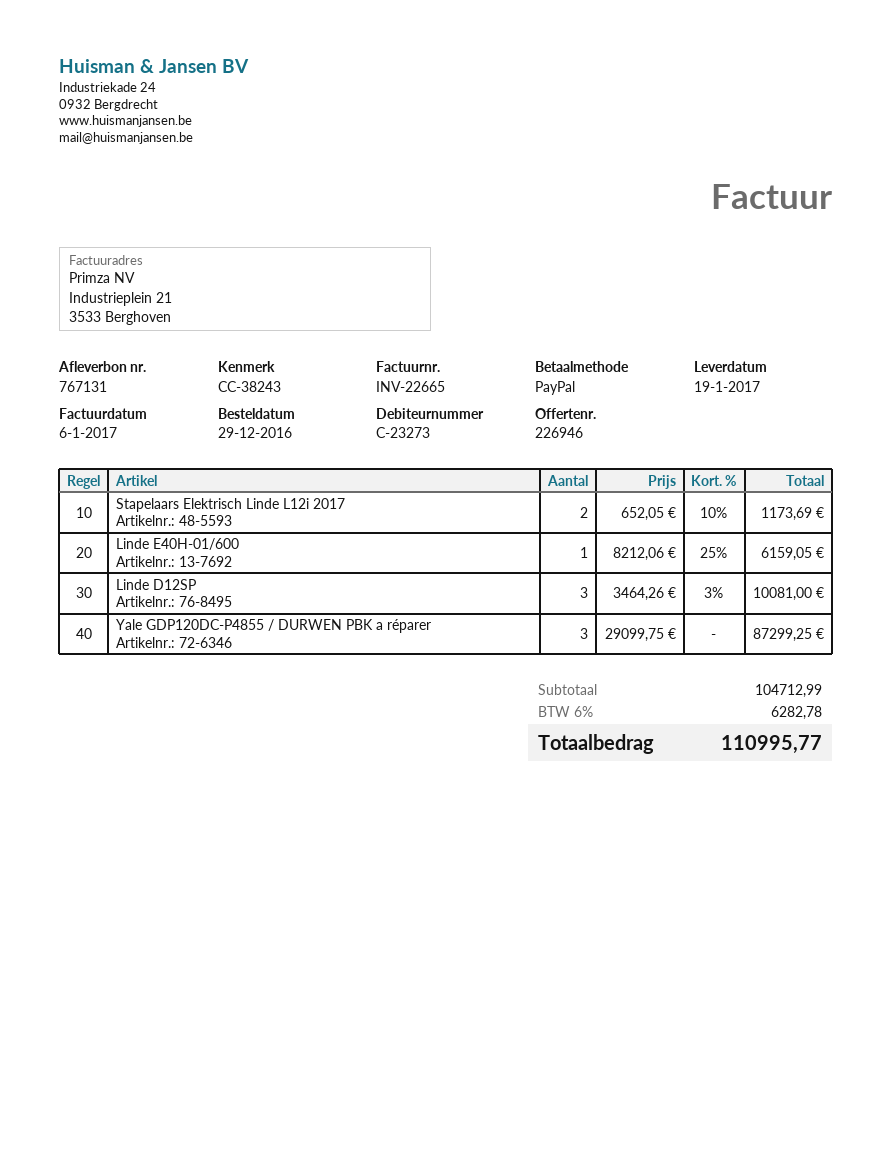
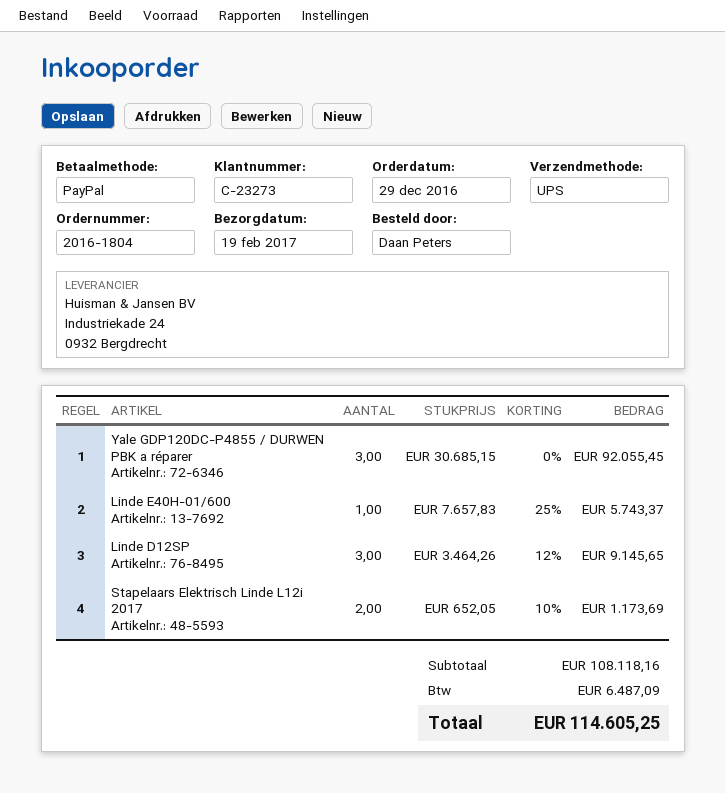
delivery date: 2017-01-19 -> 2017-02-19
Linde E40H-01/600: 1 x 8212.06 - 25% = 6159.05 -> 1 x 7657.83 - 25% = 5743.37
Linde D12SP: 3 x 3464.26 - 3% = 10081.00 -> 3 x 3464.26 - 12% = 9145.65
Yale GDP120DC-P4855 / DURWEN PBK a réparer: 3 x 29099.75 = 87299.25 -> 3 x 30685.15 = 92055.45
subtotal: 104712.99 -> 108118.16
tax: 6282.78 -> 6487.09
total: 110995.77 -> 114605.25

